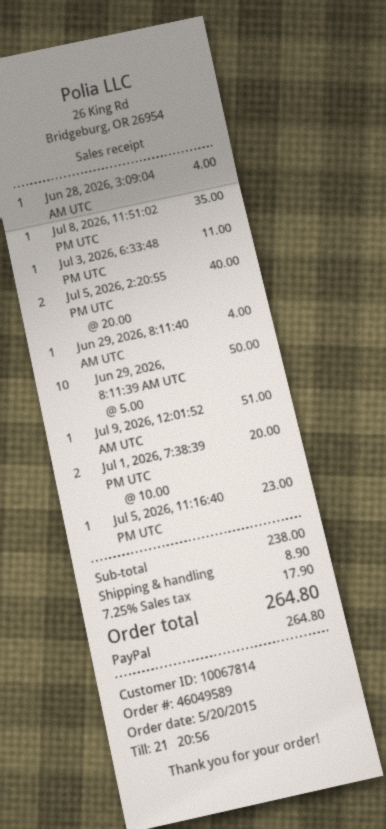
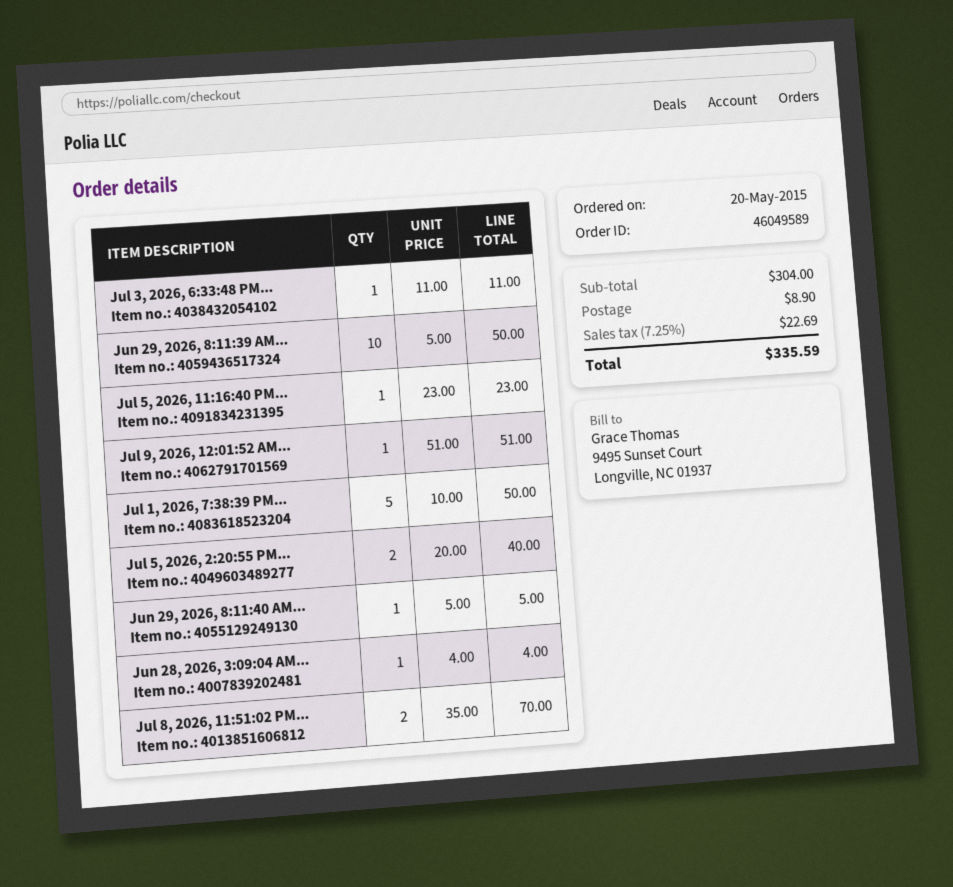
Jul 8, 2026, 11:51:02 PM UTC: 1 x 35.00 = 35.00 -> 2 x 35.00 = 70.00
Jun 29, 2026, 8:11:40 AM UTC: 1 x 4.00 = 4.00 -> 1 x 5.00 = 5.00
Jul 1, 2026, 7:38:39 PM UTC: 2 x 10.00 = 20.00 -> 5 x 10.00 = 50.00
subtotal: 238.00 -> 304.00
tax: 7.25% = 17.90 -> 7.25% = 22.69
total: 264.80 -> 335.59

